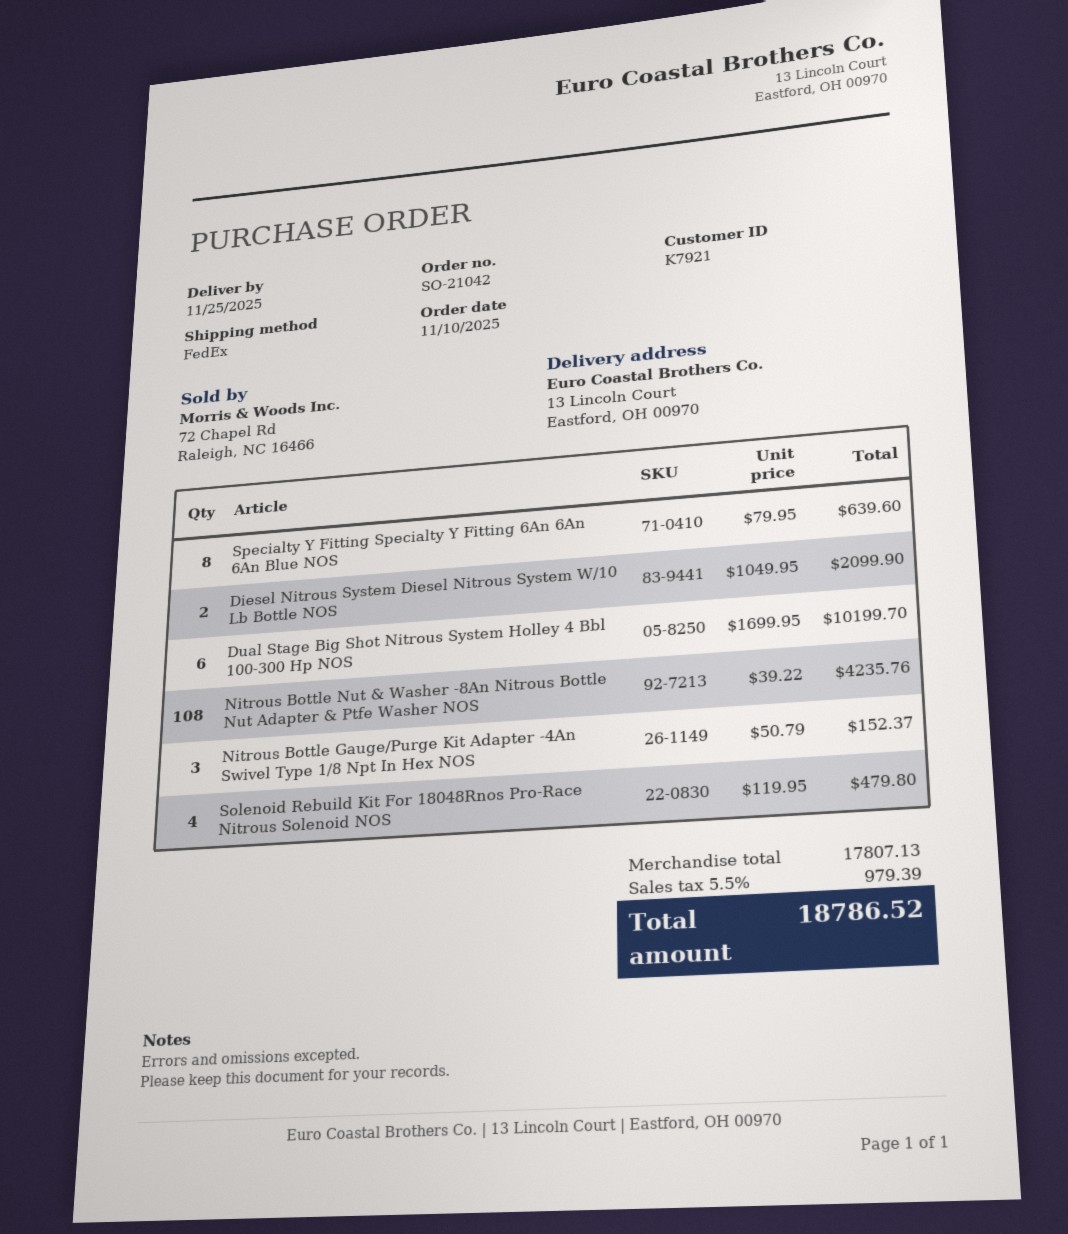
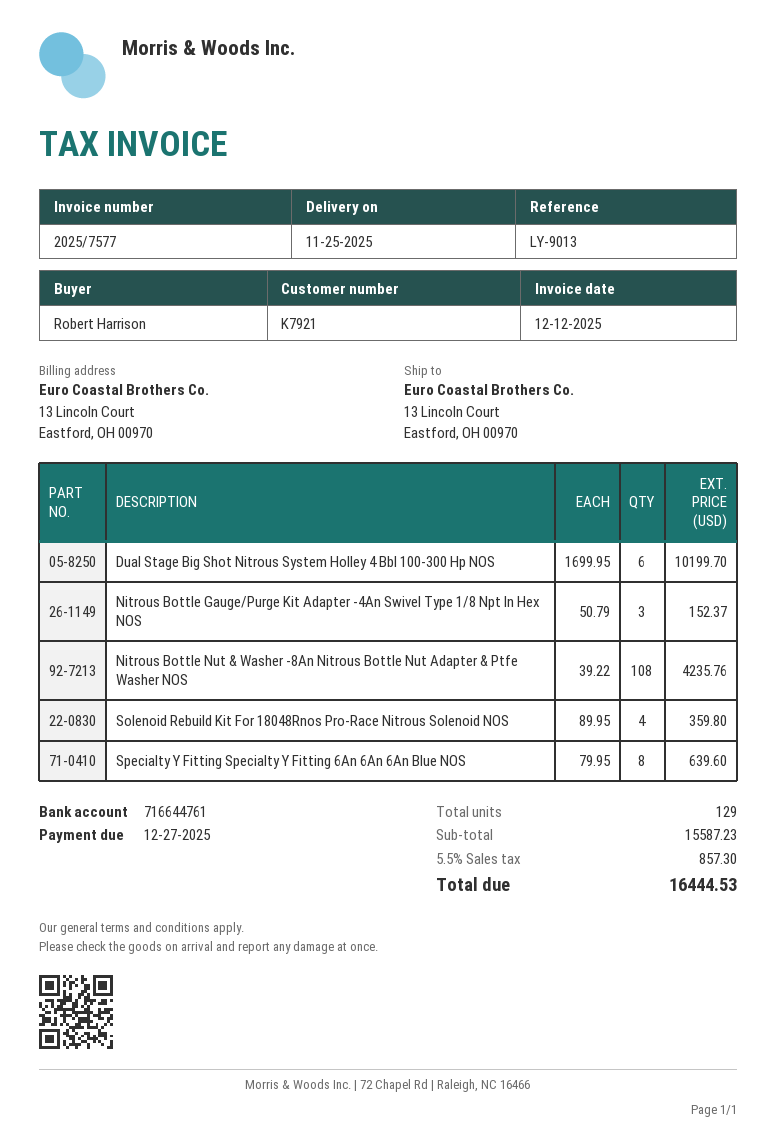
Diesel Nitrous System Diesel Nitrous System W/10 Lb Bottle NOS: 2 x 1049.95 = 2099.90 -> none
Solenoid Rebuild Kit For 18048Rnos Pro-Race Nitrous Solenoid NOS: 4 x 119.95 = 479.80 -> 4 x 89.95 = 359.80
subtotal: 17807.13 -> 15587.23
tax: 5.5% = 979.39 -> 5.5% = 857.30
total: 18786.52 -> 16444.53

